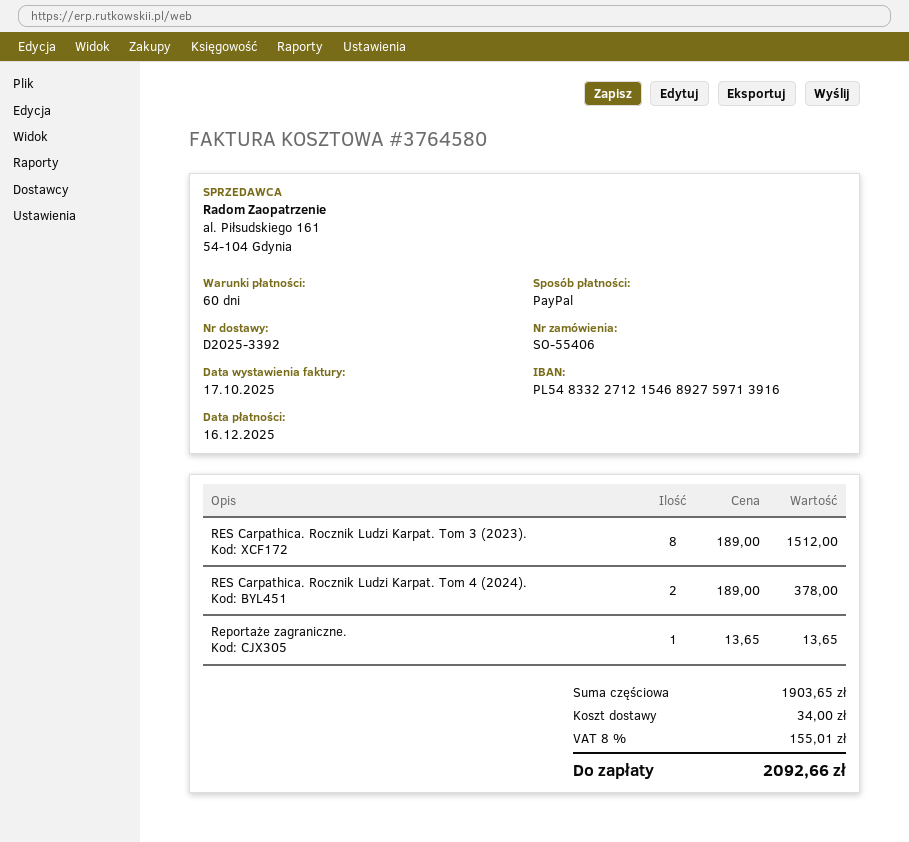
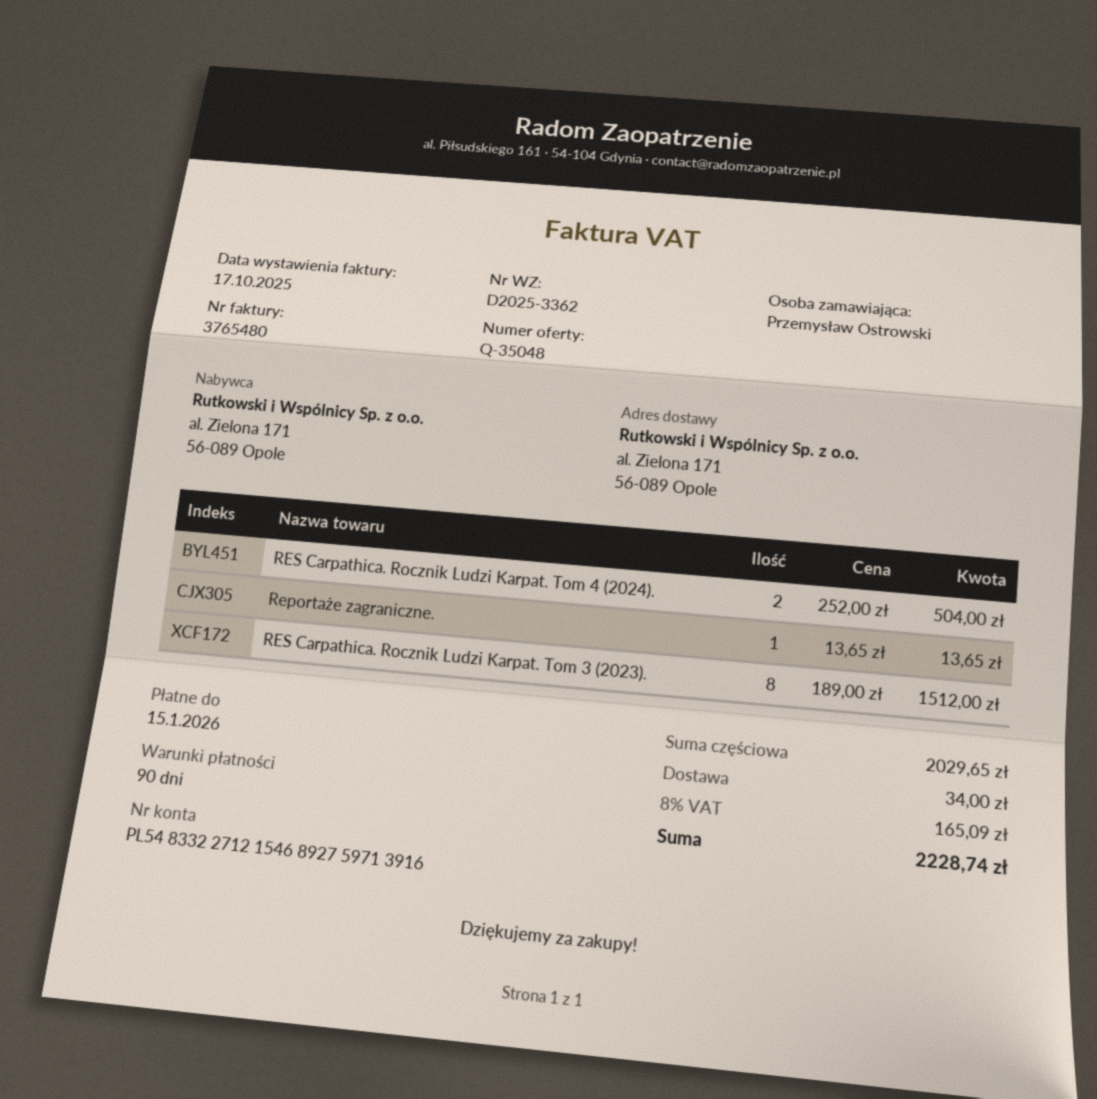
delivery note number: D2025-3392 -> D2025-3362
invoice number: 3764580 -> 3765480
payment terms: 60 days -> 90 days
due date: 2025-12-16 -> 2026-01-15
RES Carpathica. Rocznik Ludzi Karpat. Tom 4 (2024).: 2 x 189.00 = 378.00 -> 2 x 252.00 = 504.00
subtotal: 1903.65 -> 2029.65
tax: 8% = 155.01 -> 8% = 165.09
total: 2092.66 -> 2228.74

